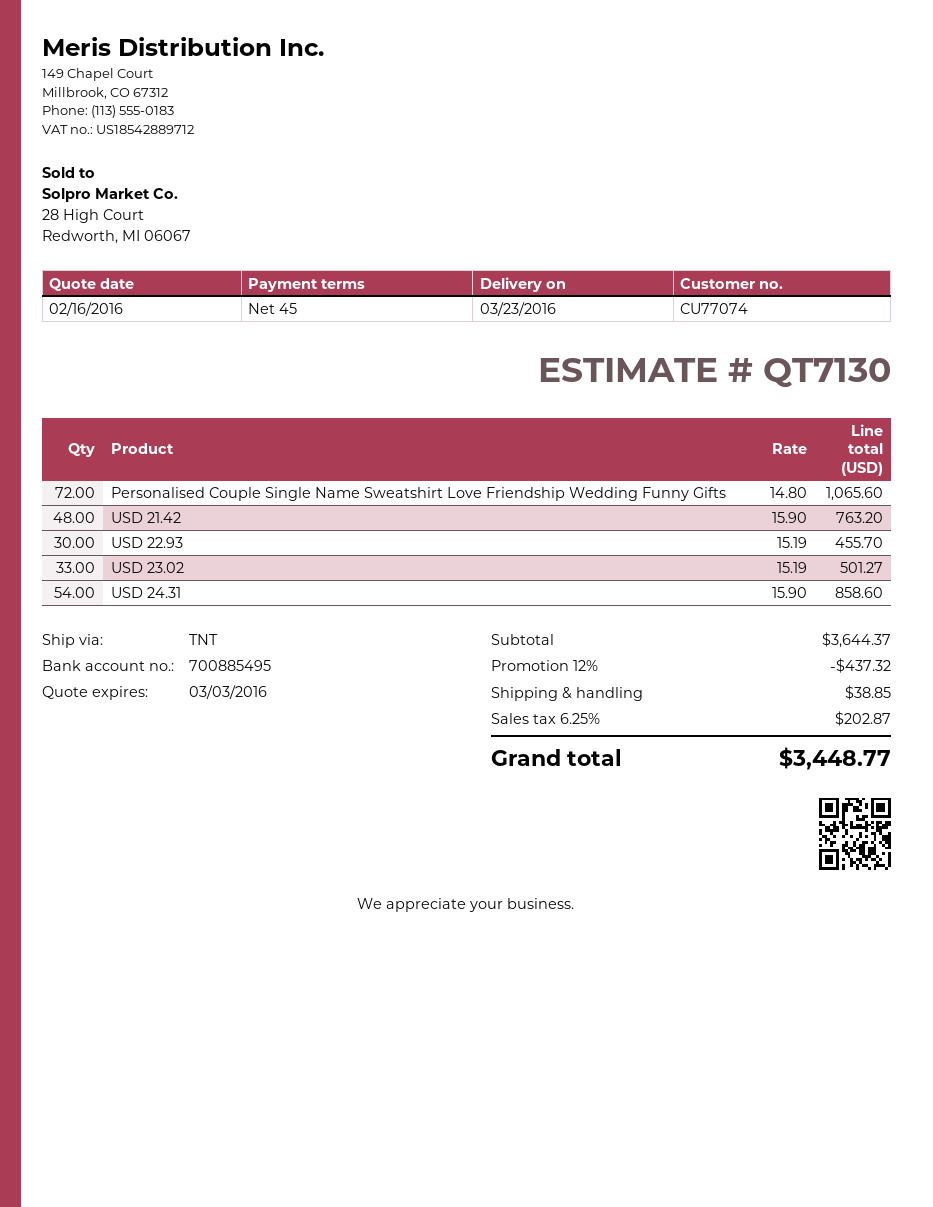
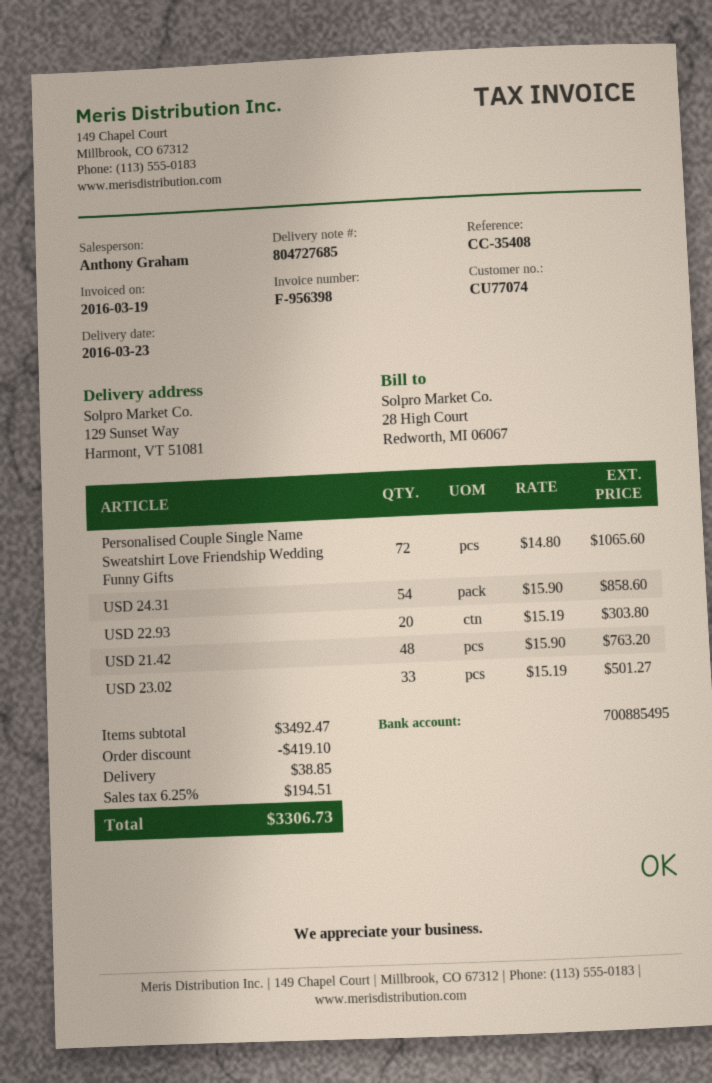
USD 22.93: 30 x 15.19 = 455.70 -> 20 x 15.19 = 303.80
subtotal: 3644.37 -> 3492.47
discount: 437.32 -> 419.10
tax: 6.25% = 202.87 -> 6.25% = 194.51
total: 3448.77 -> 3306.73

